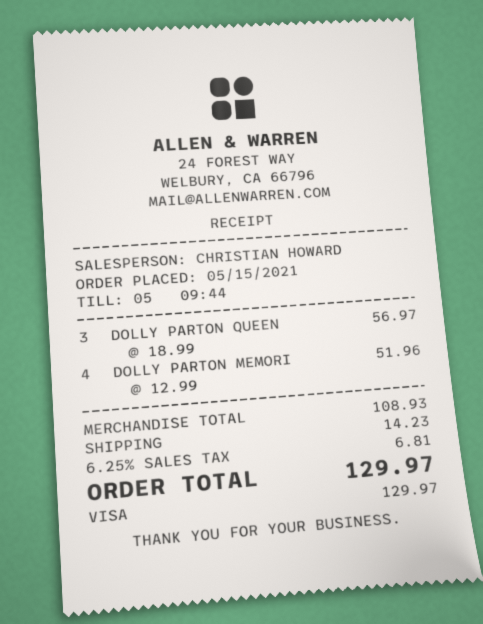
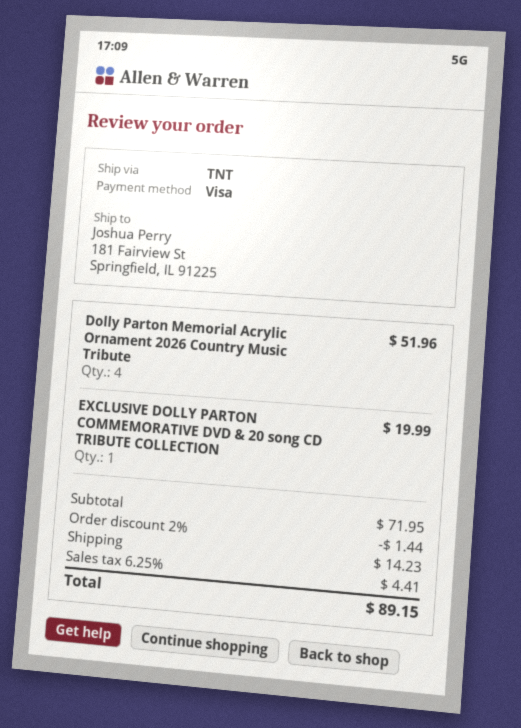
DOLLY PARTON QUEEN: 3 for 56.97 -> none
EXCLUSIVE DOLLY PARTON COMMEMORATIVE DVD & 20 song CD TRIBUTE COLLECTION: none -> 1 for 19.99
subtotal: 108.93 -> 71.95
discount: none -> 2% = 1.44
tax: 6.25% = 6.81 -> 6.25% = 4.41
total: 129.97 -> 89.15

